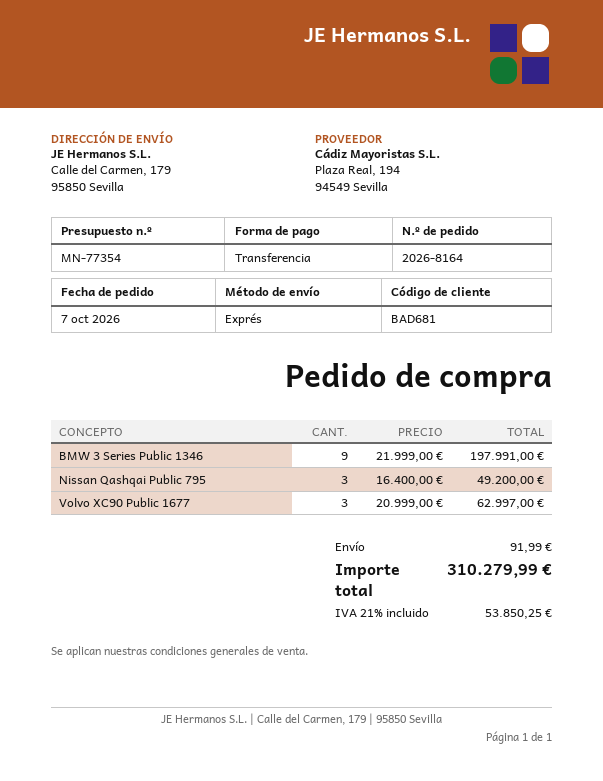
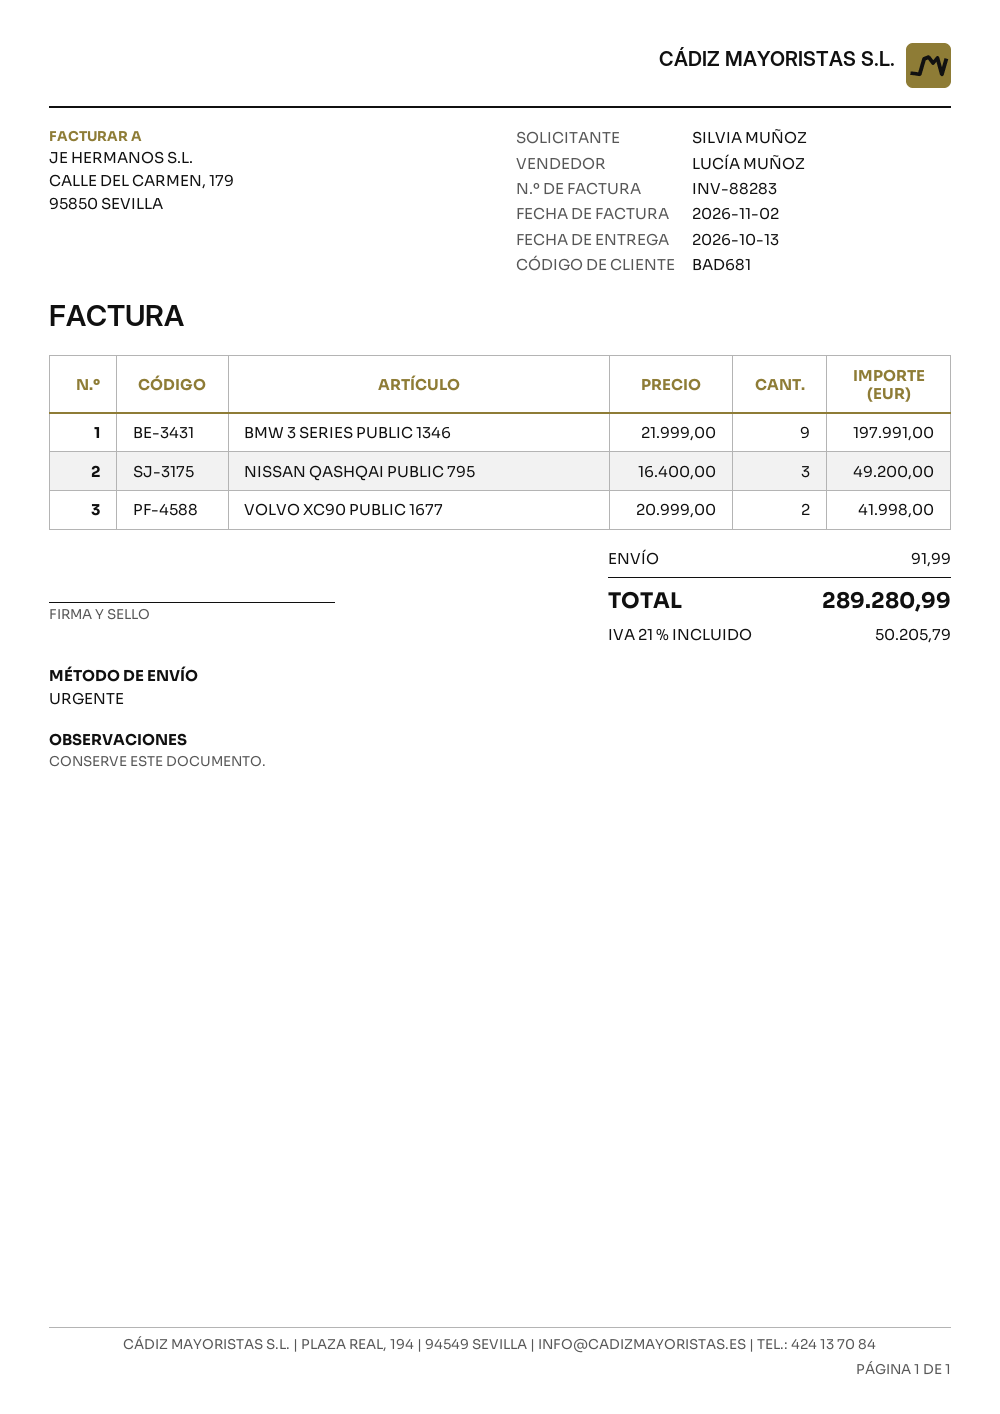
Volvo XC90 Public 1677: 3 x 20999.00 = 62997.00 -> 2 x 20999.00 = 41998.00
tax: 21% = 53850.25 -> 21% = 50205.79
total: 310279.99 -> 289280.99

